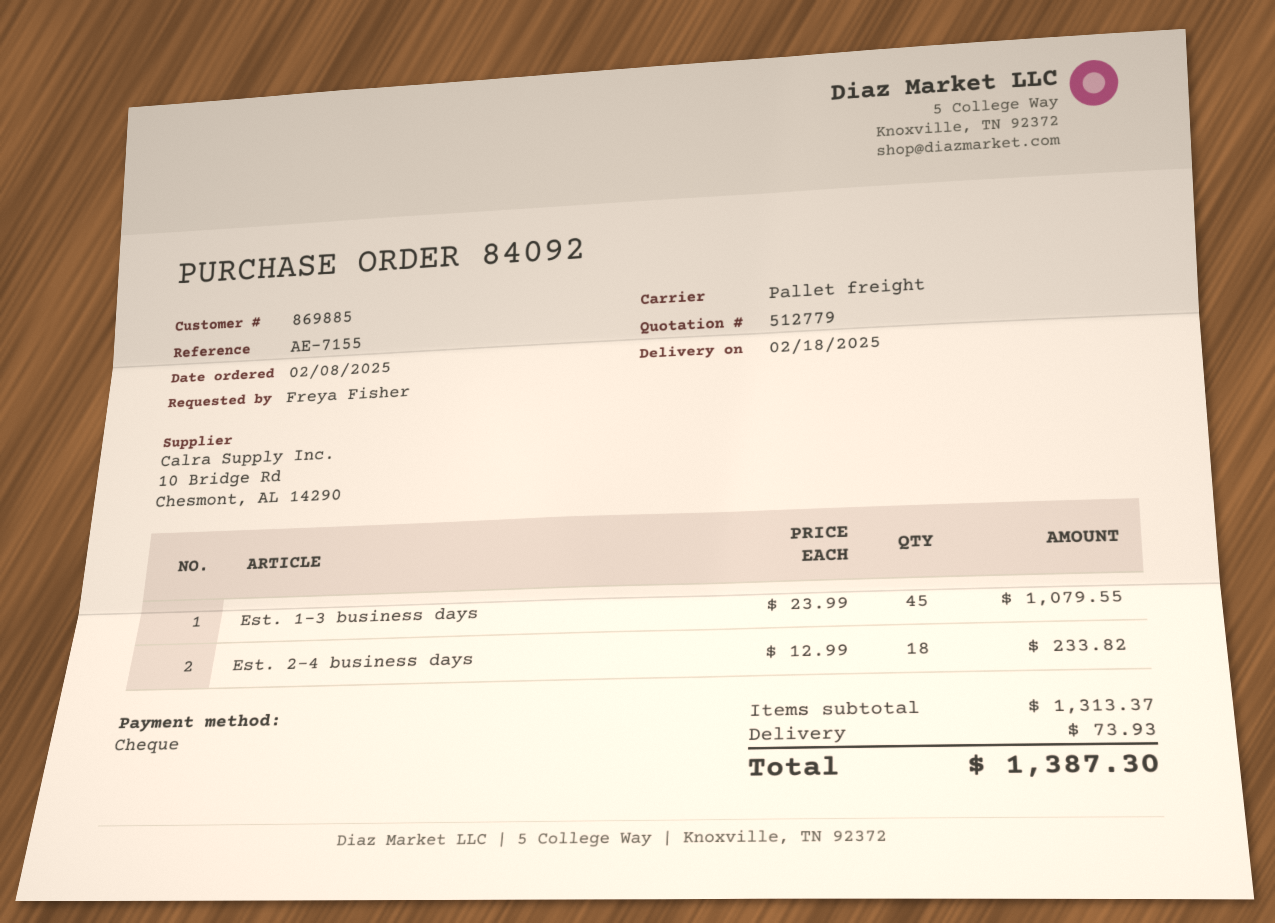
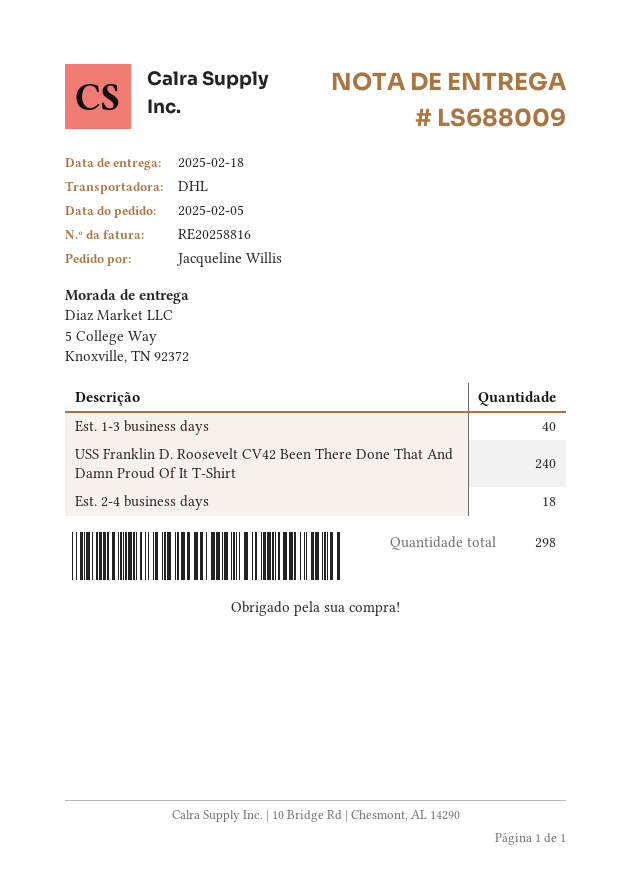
order date: 2025-02-08 -> 2025-02-05
ordered by: Freya Fisher -> Jacqueline Willis
shipping method: pallet freight -> DHL
Est. 1-3 business days: 45 -> 40
USS Franklin D. Roosevelt CV42 Been There Done That And Damn Proud Of It T-Shirt: none -> 240

